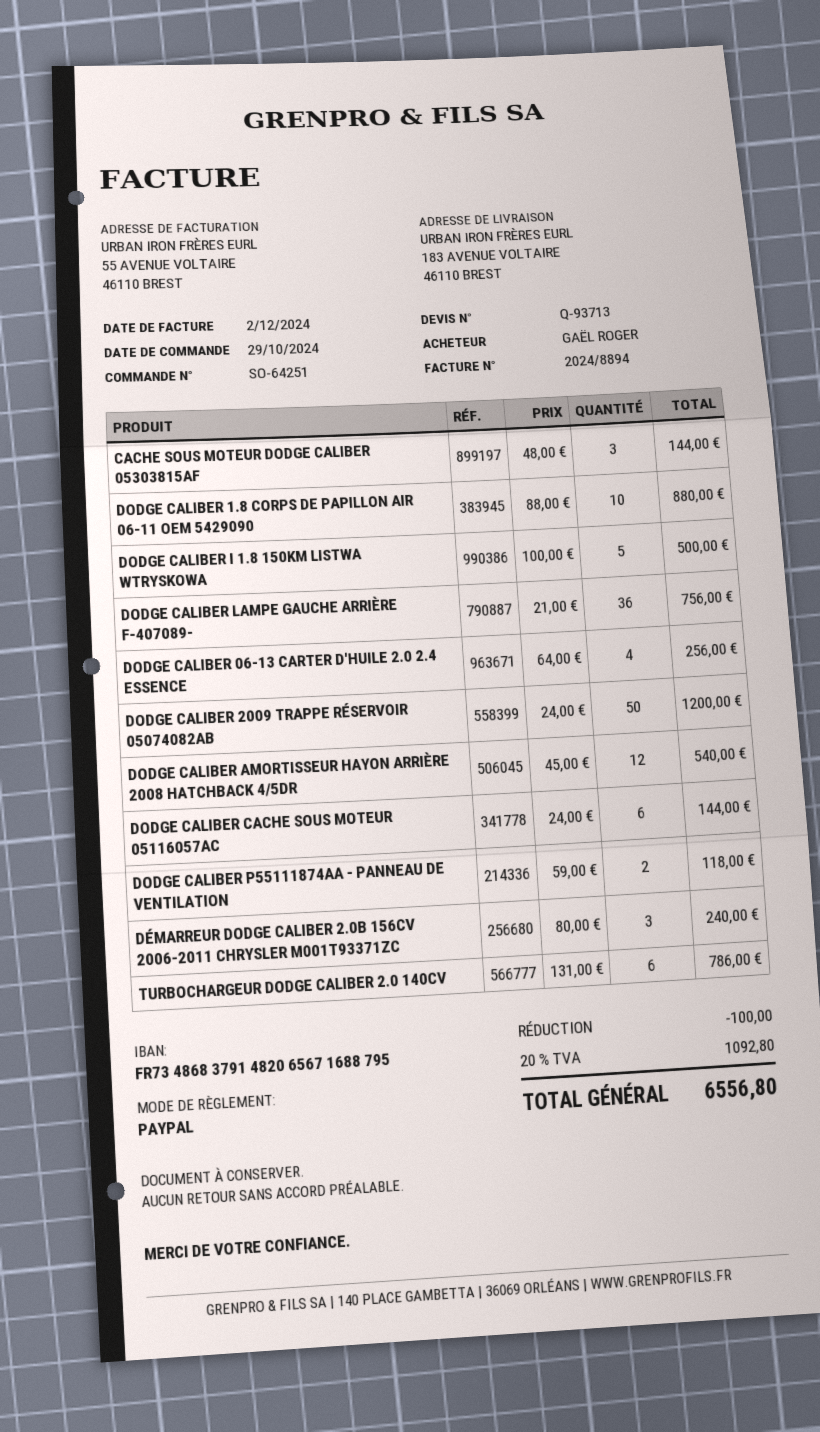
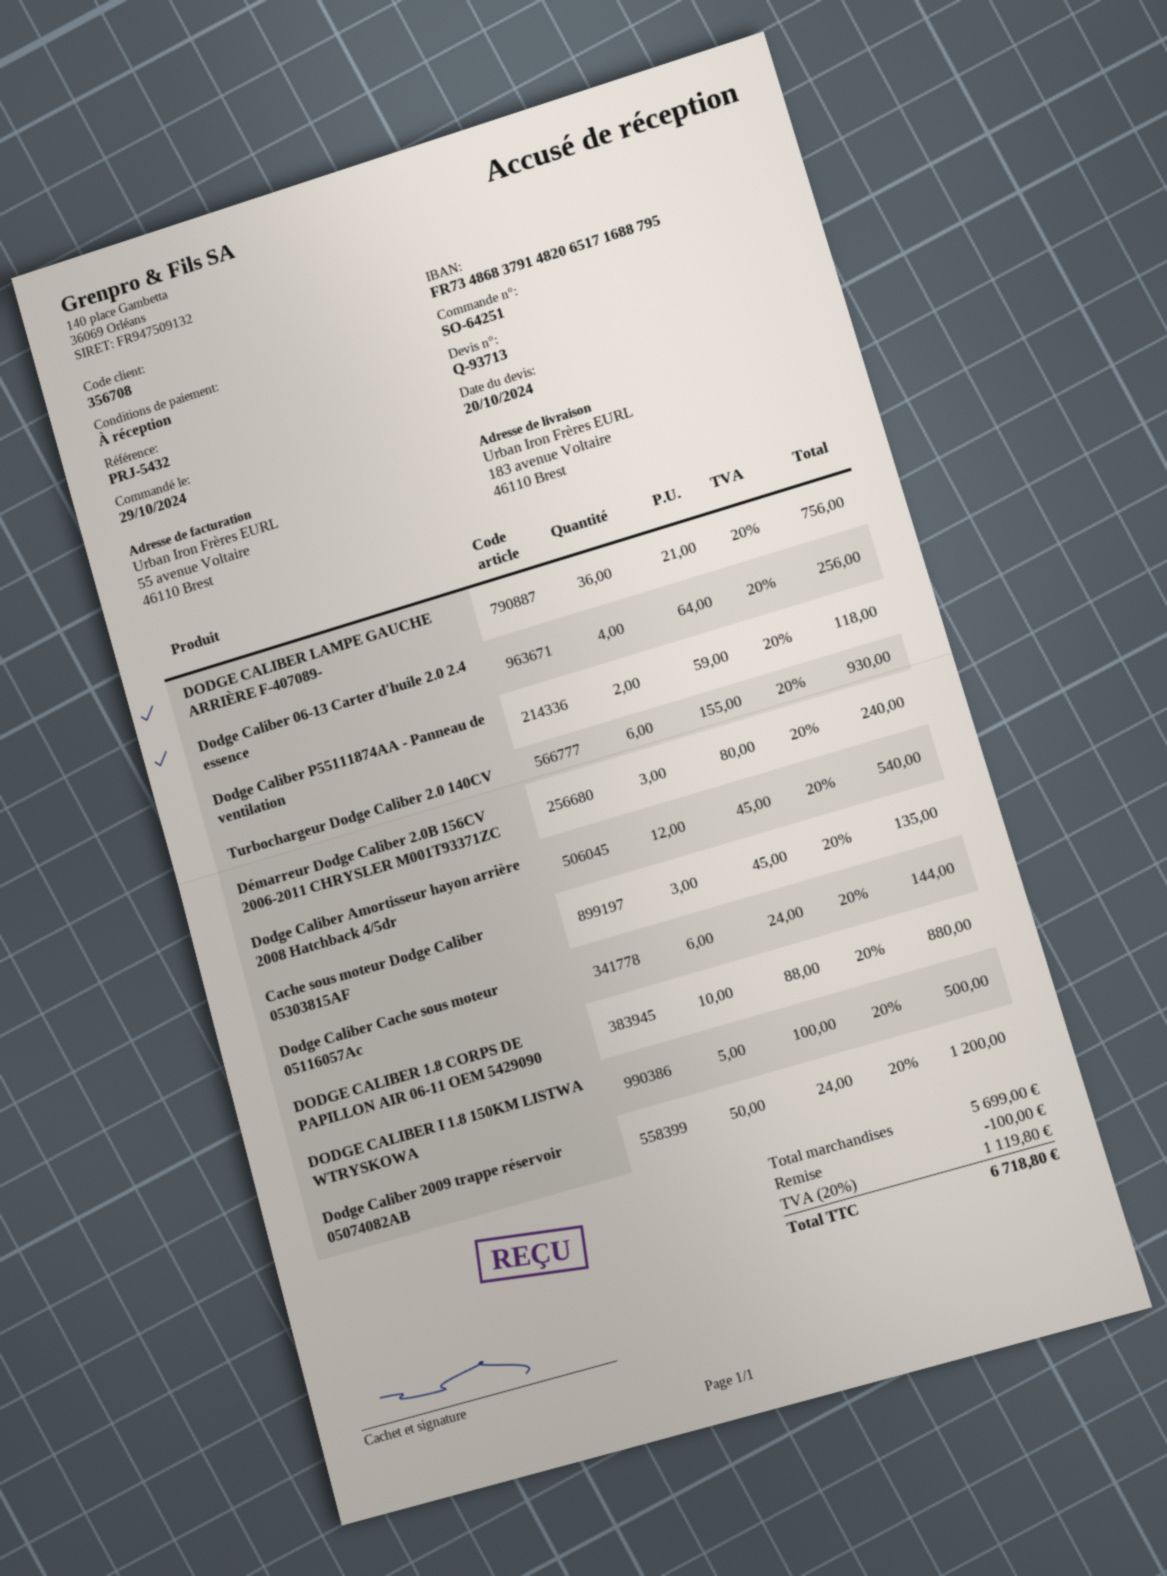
bank account: FR7348683791482065671688795 -> FR7348683791482065171688795
CACHE SOUS MOTEUR DODGE CALIBER 05303815AF: 3 x 48.00 = 144.00 -> 3 x 45.00 = 135.00
TURBOCHARGEUR DODGE CALIBER 2.0 140CV: 6 x 131.00 = 786.00 -> 6 x 155.00 = 930.00
tax: 20% = 1092.80 -> 20% = 1119.80
total: 6556.80 -> 6718.80

